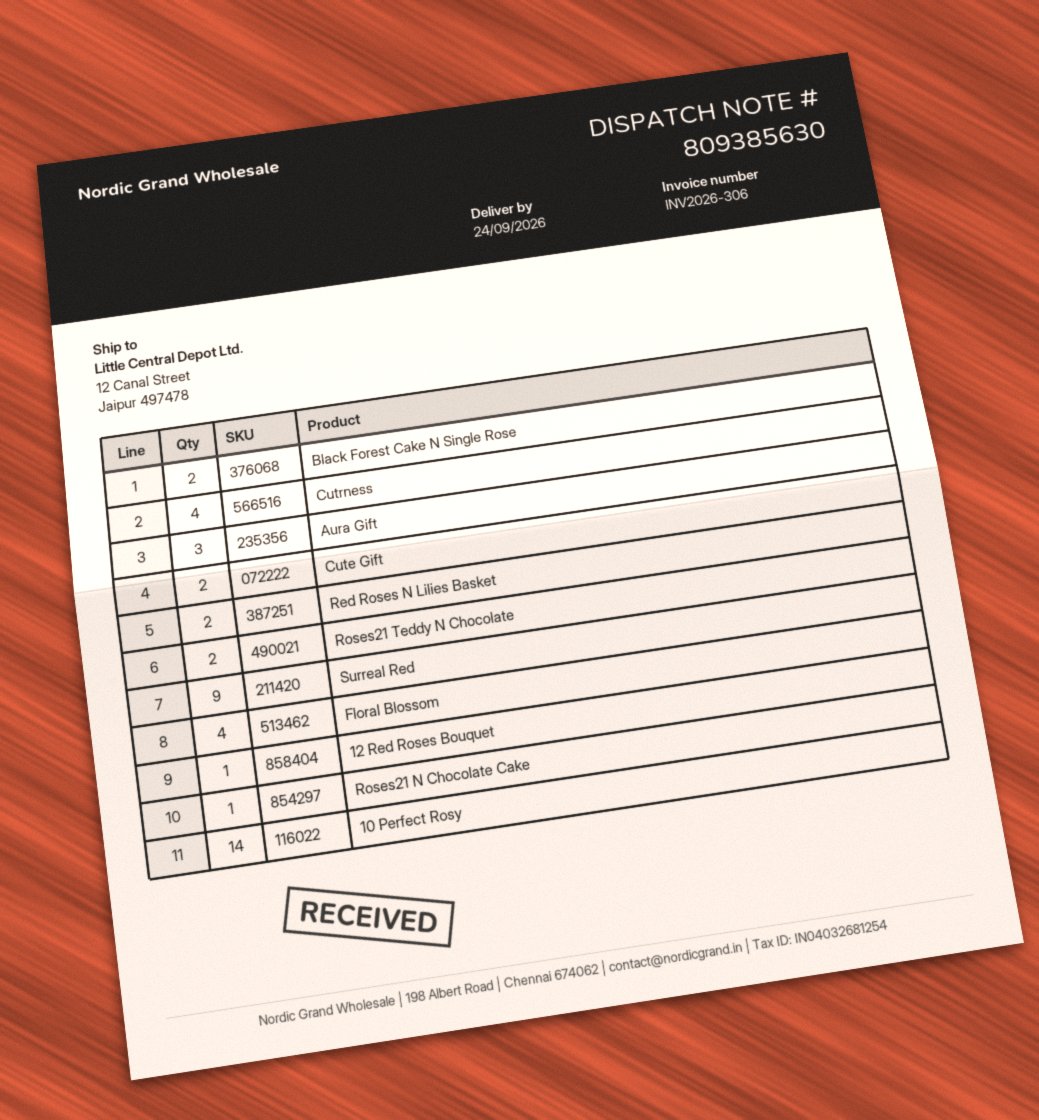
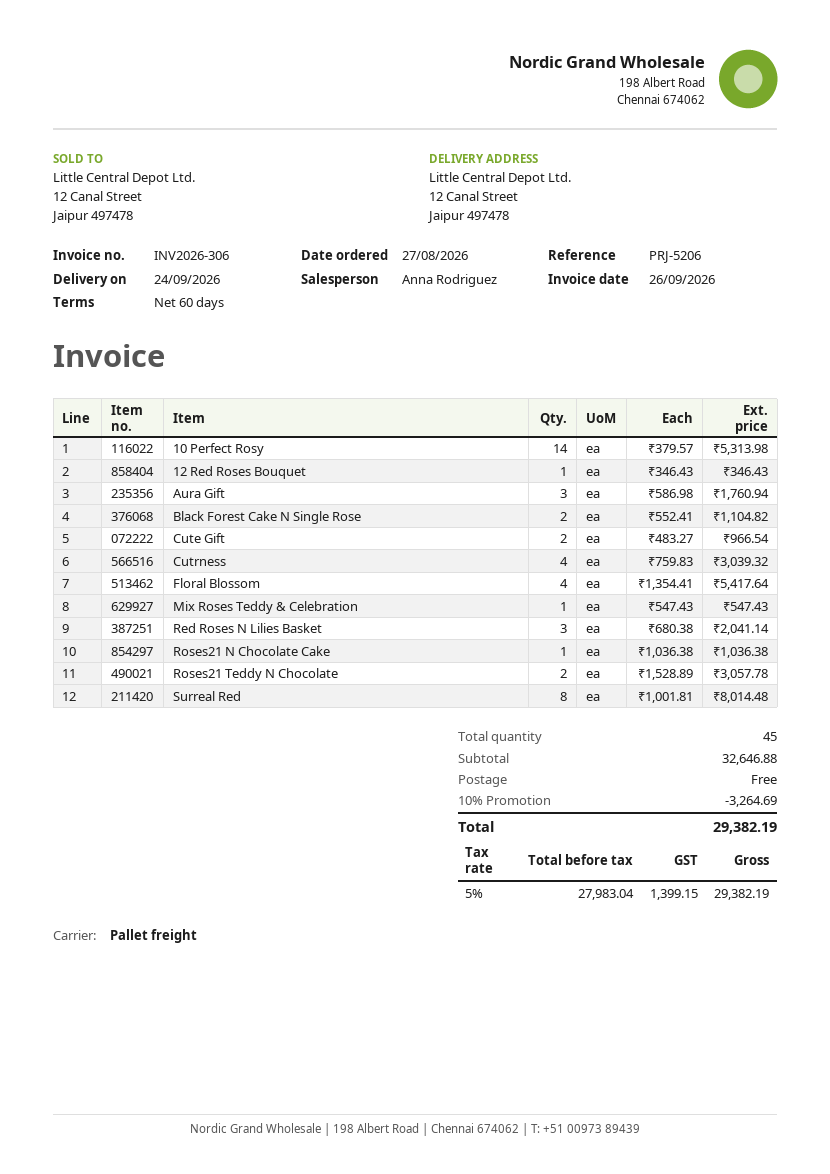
Red Roses N Lilies Basket: 2 -> 3
Surreal Red: 9 -> 8
Mix Roses Teddy & Celebration: none -> 1

